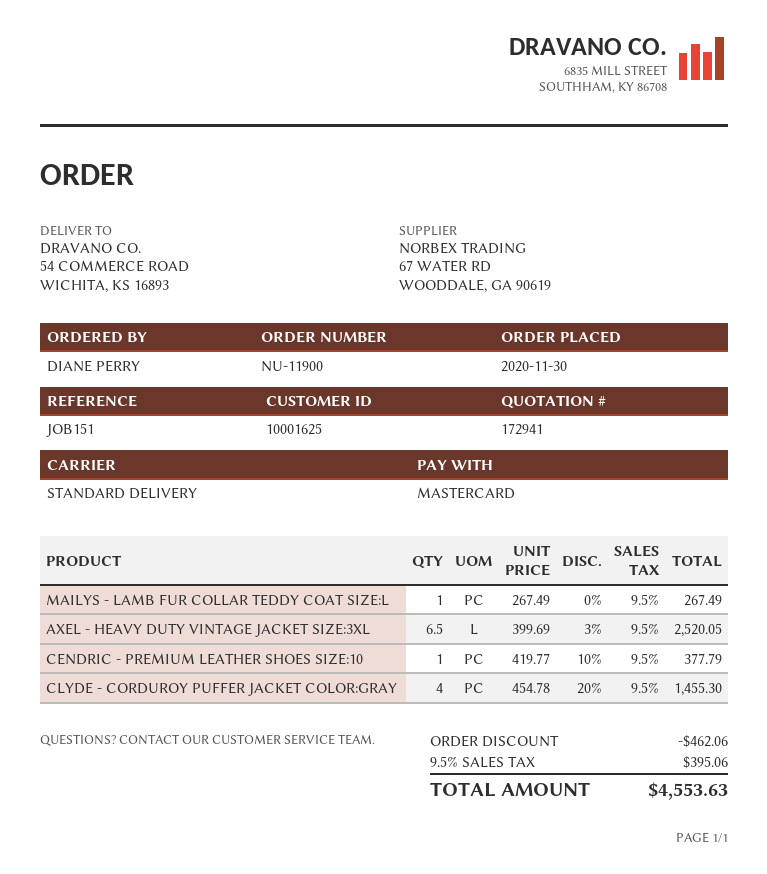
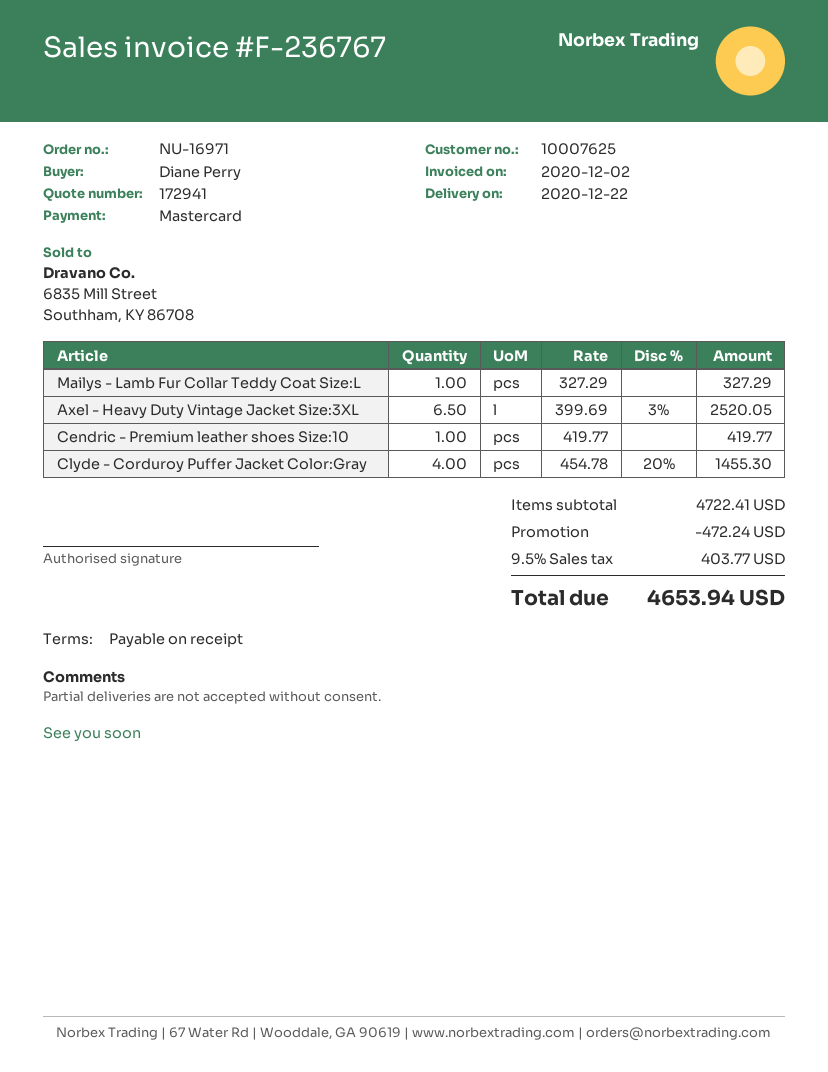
order number: NU-11900 -> NU-16971
customer number: 10001625 -> 10007625
MAILYS - LAMB FUR COLLAR TEDDY COAT SIZE:L: 1 x 267.49 = 267.49 -> 1 x 327.29 = 327.29
CENDRIC - PREMIUM LEATHER SHOES SIZE:10: 1 x 419.77 - 10% = 377.79 -> 1 x 419.77 = 419.77
discount: 462.06 -> 472.24
tax: 9.5% = 395.06 -> 9.5% = 403.77
total: 4553.63 -> 4653.94

